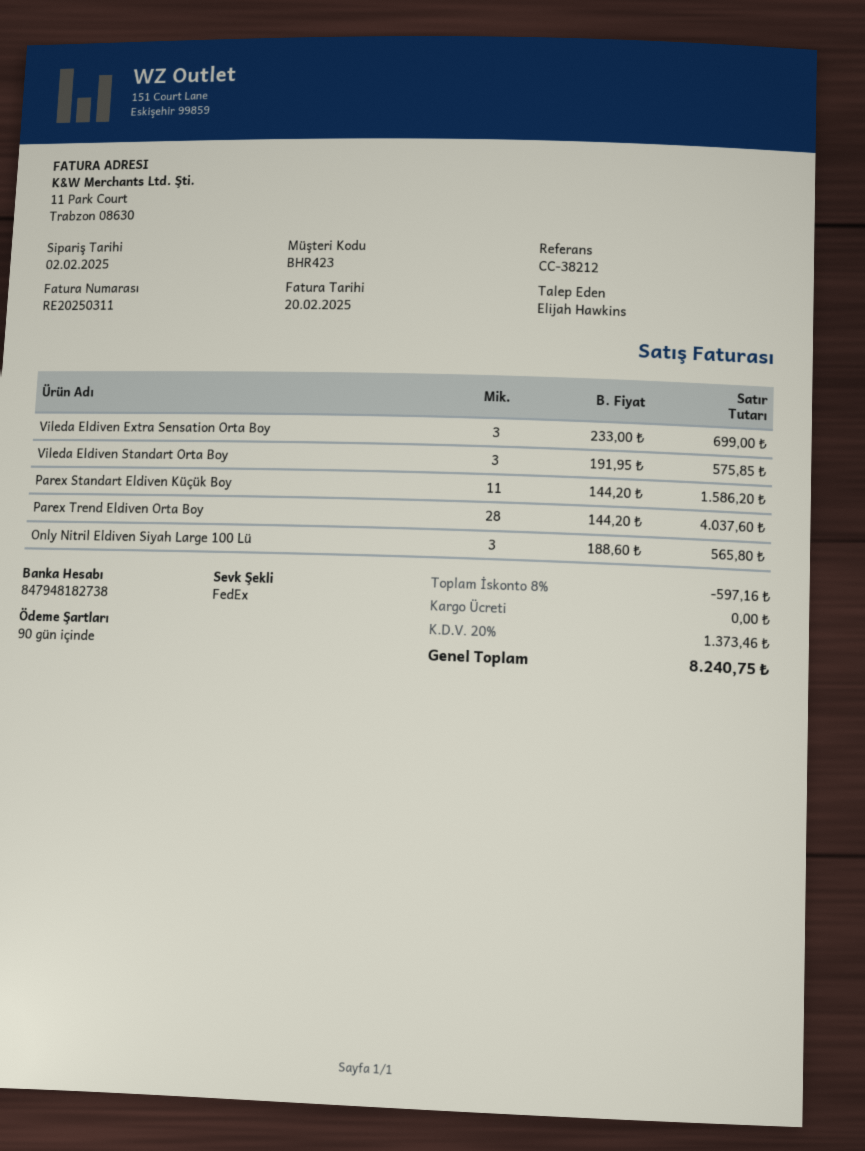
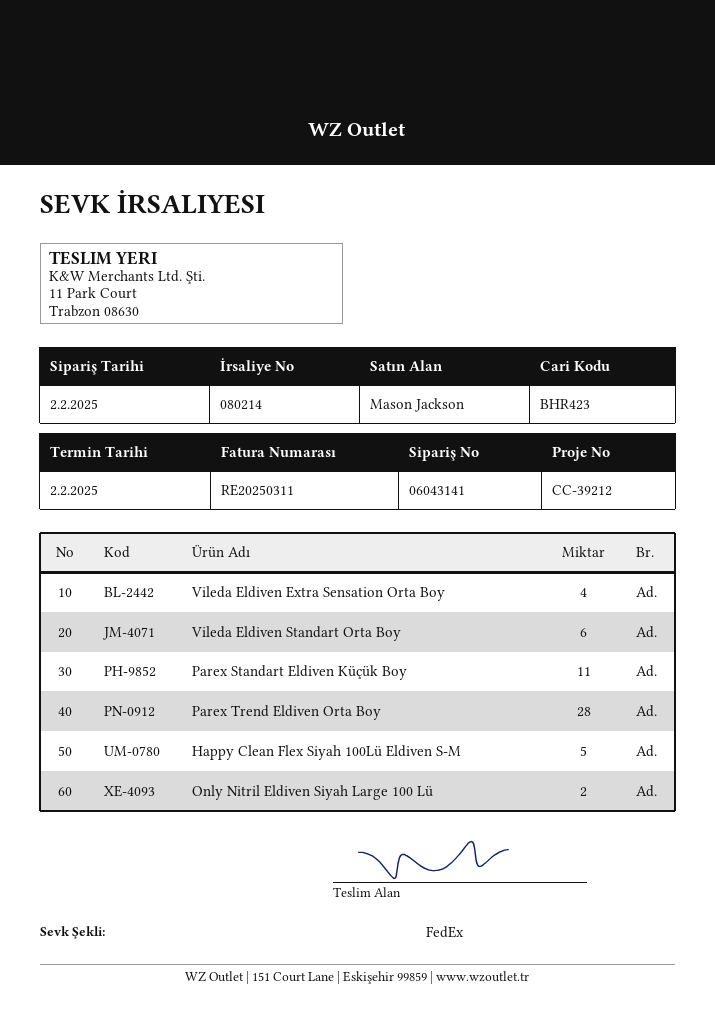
reference: CC-38212 -> CC-39212
ordered by: Elijah Hawkins -> Mason Jackson
Vileda Eldiven Extra Sensation Orta Boy: 3 -> 4
Vileda Eldiven Standart Orta Boy: 3 -> 6
Only Nitril Eldiven Siyah Large 100 Lü: 3 -> 2
Happy Clean Flex Siyah 100Lü Eldiven S-M: none -> 5

